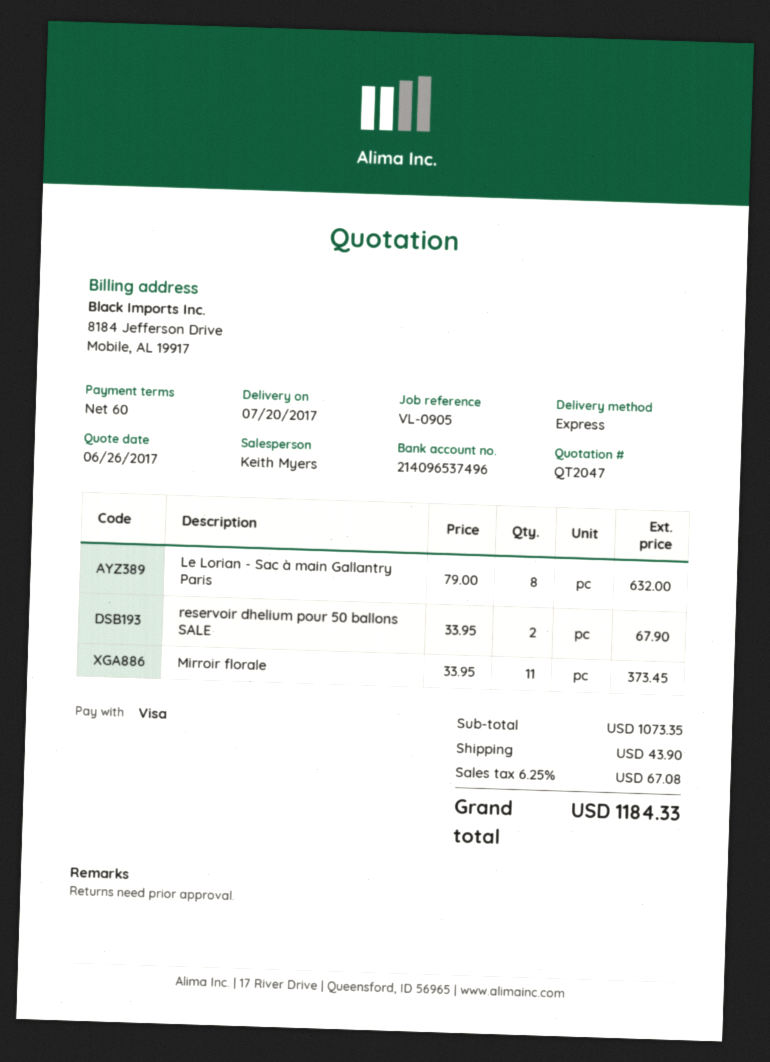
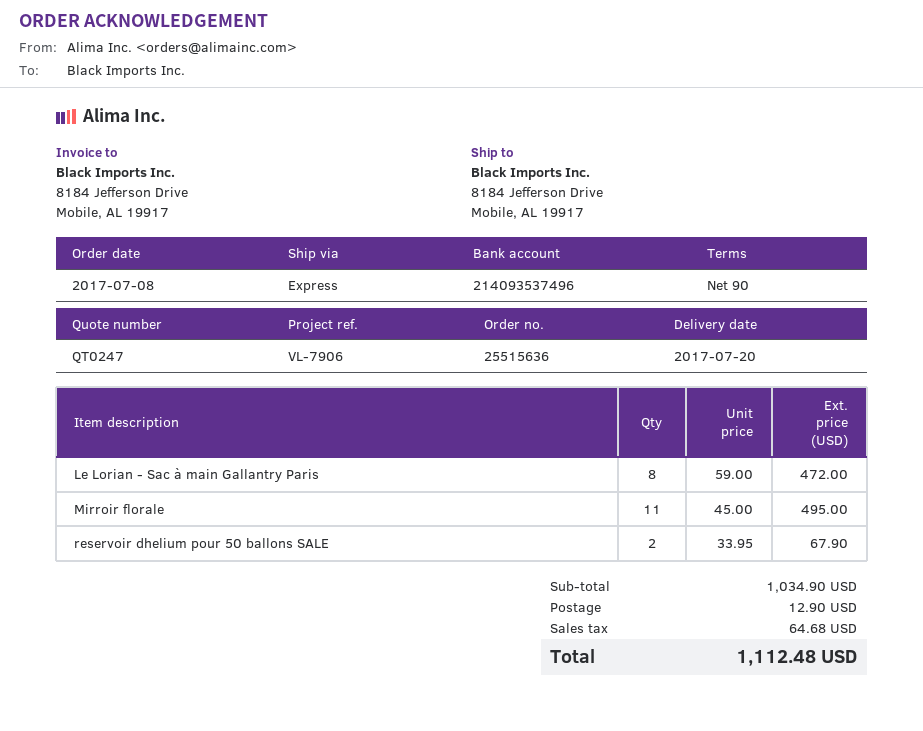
quote number: QT2047 -> QT0247
payment terms: 60 days -> 90 days
reference: VL-0905 -> VL-7906
bank account: 214096537496 -> 214093537496
Le Lorian - Sac à main Gallantry Paris: 8 x 79.00 = 632.00 -> 8 x 59.00 = 472.00
Mirroir florale: 11 x 33.95 = 373.45 -> 11 x 45.00 = 495.00
subtotal: 1073.35 -> 1034.90
shipping: 43.90 -> 12.90
tax: 67.08 -> 64.68
total: 1184.33 -> 1112.48

